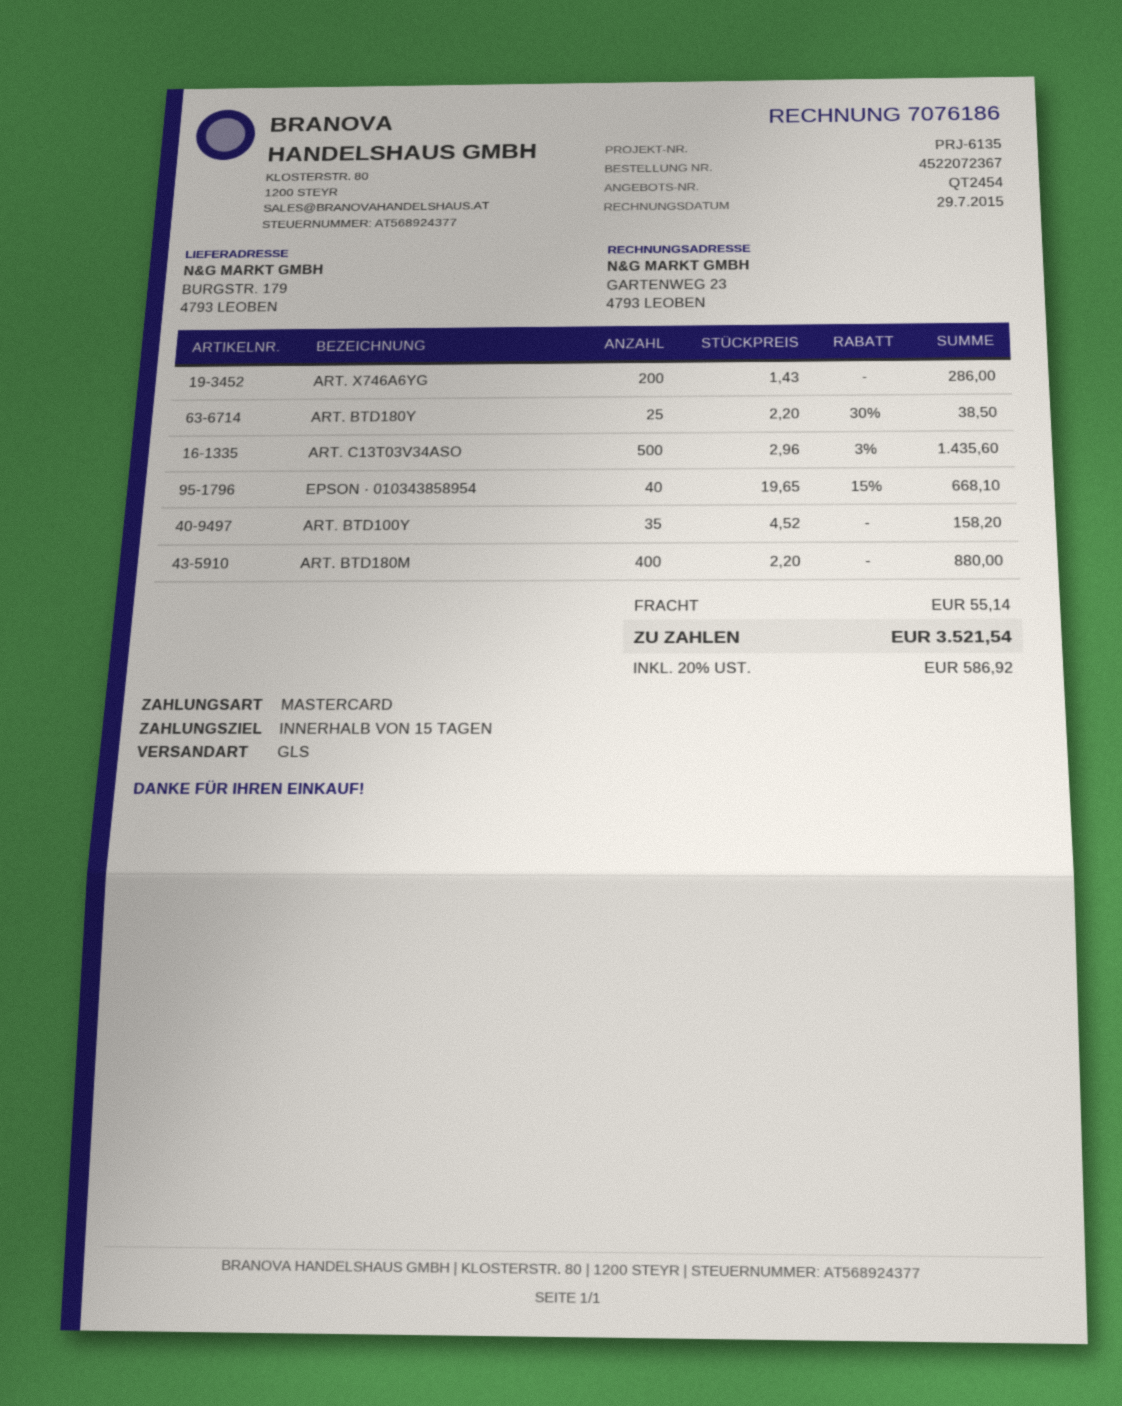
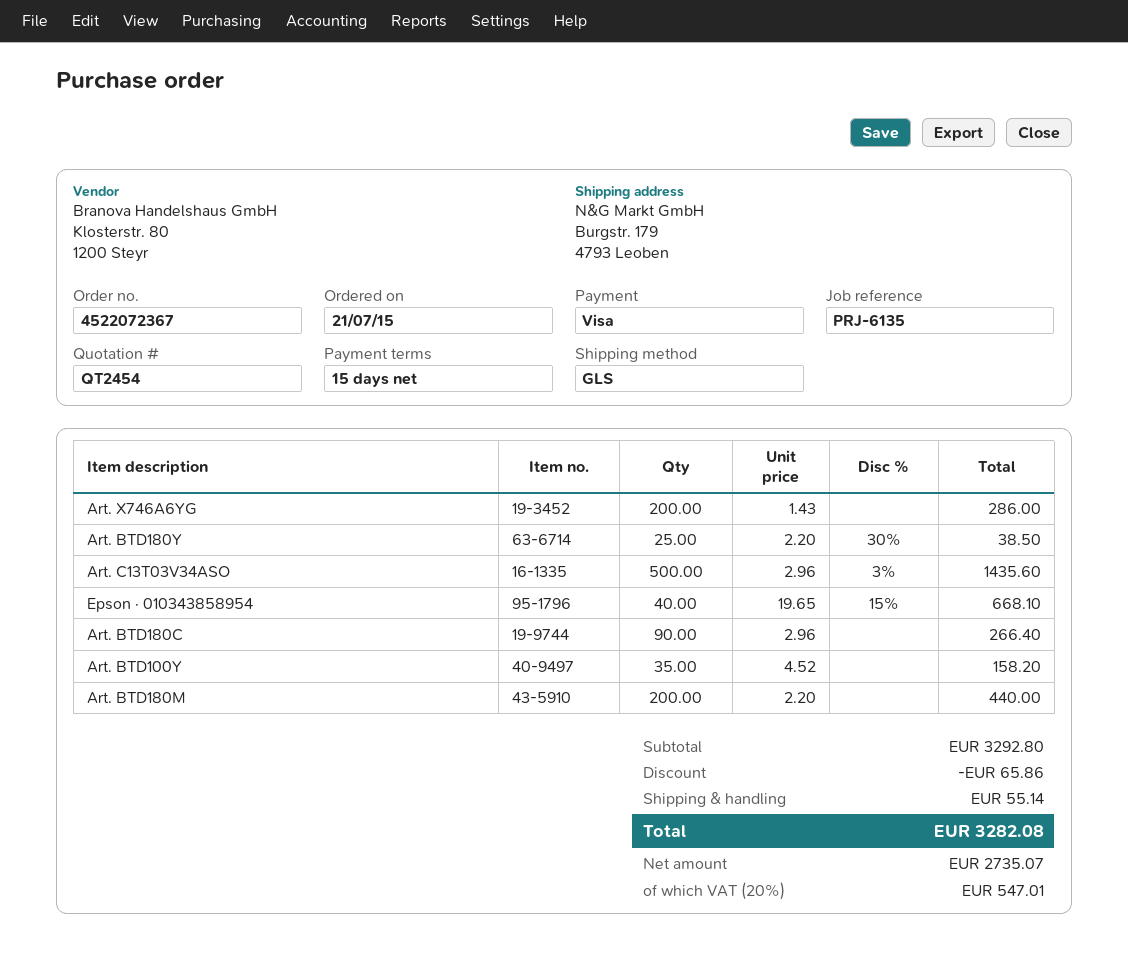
payment method: Mastercard -> Visa
ART. BTD180M: 400 x 2.20 = 880.00 -> 200 x 2.20 = 440.00
Art. BTD180C: none -> 90 x 2.96 = 266.40
discount: none -> 65.86
tax: 20% = 586.92 -> 20% = 547.01
total: 3521.54 -> 3282.08

